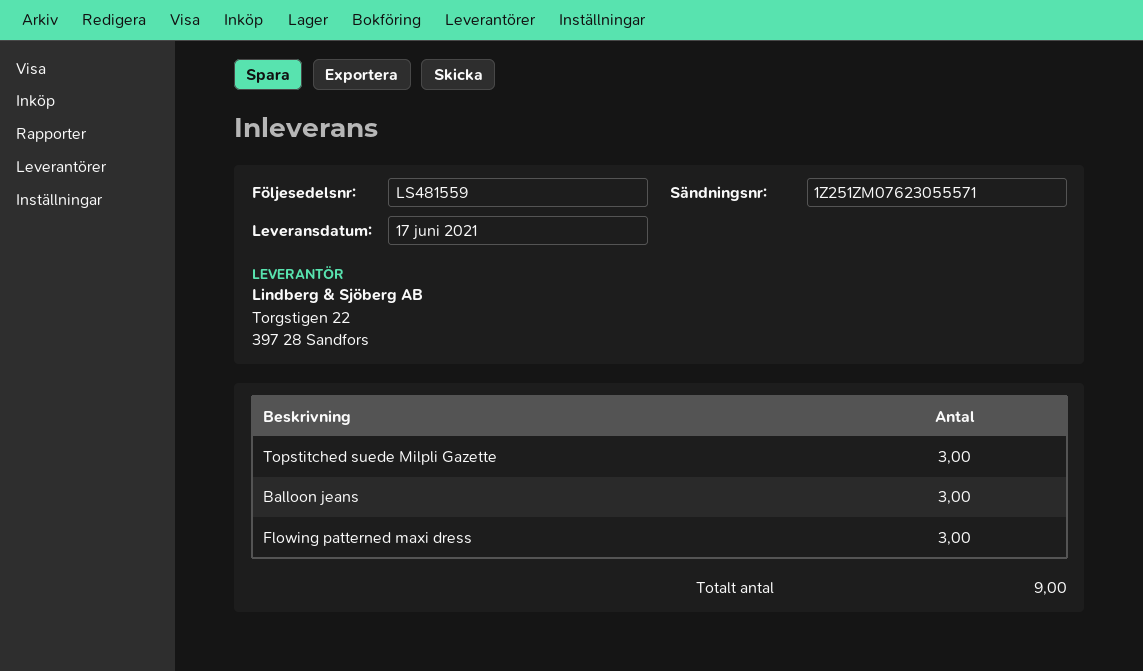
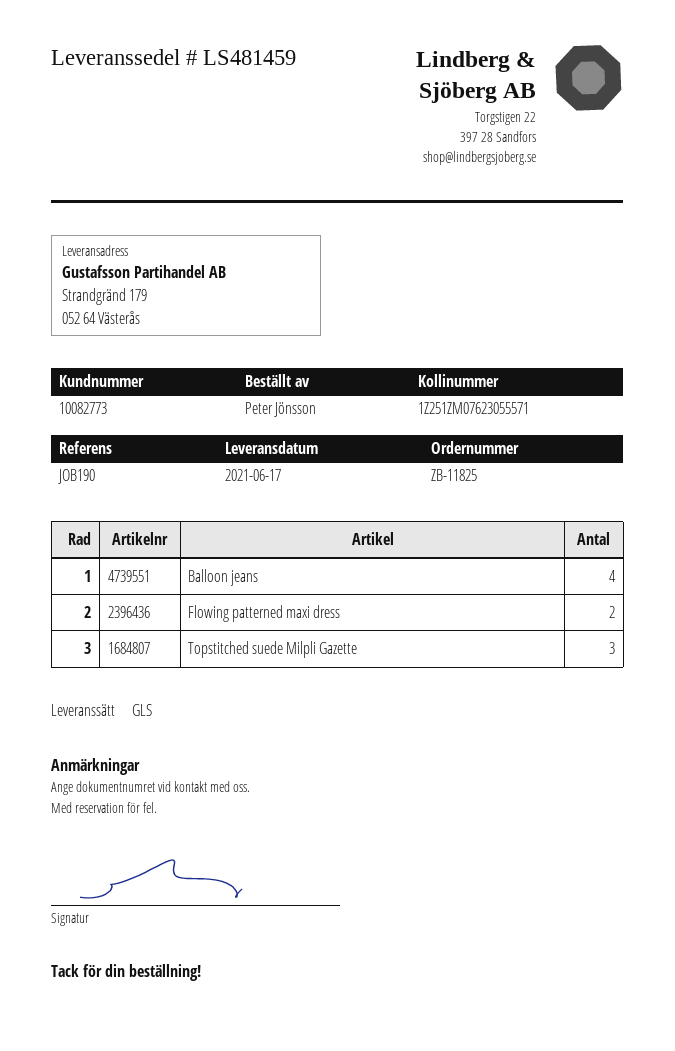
delivery note number: LS481559 -> LS481459
Balloon jeans: 3 -> 4
Flowing patterned maxi dress: 3 -> 2

